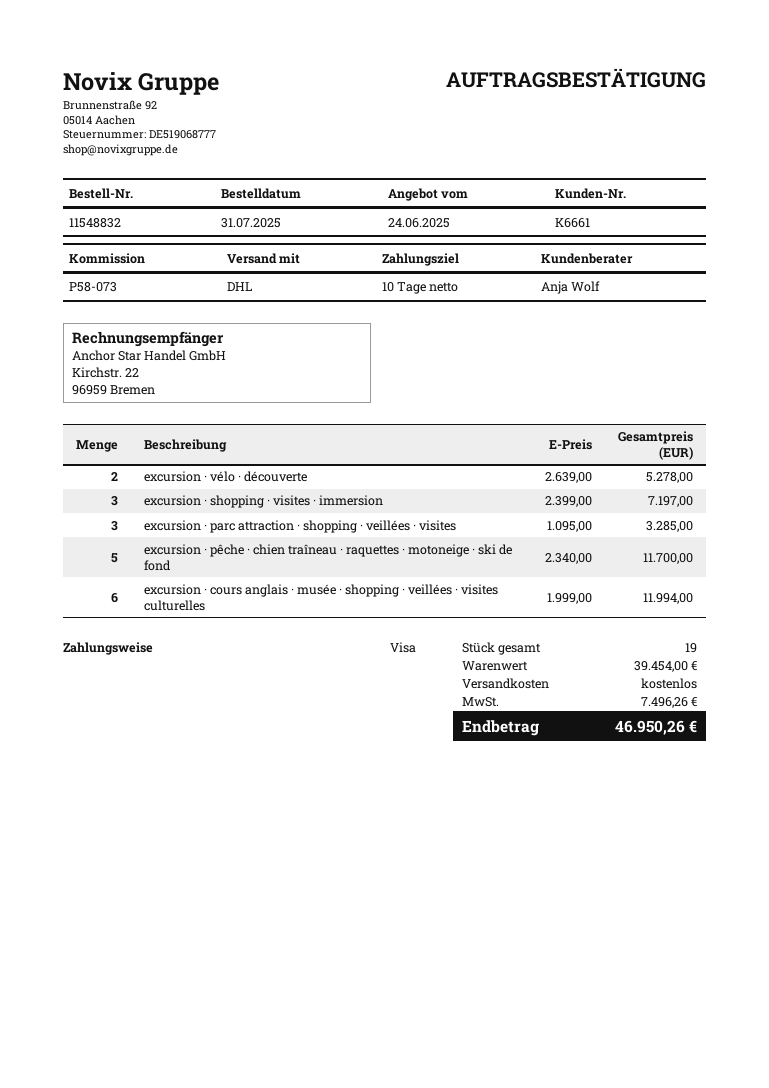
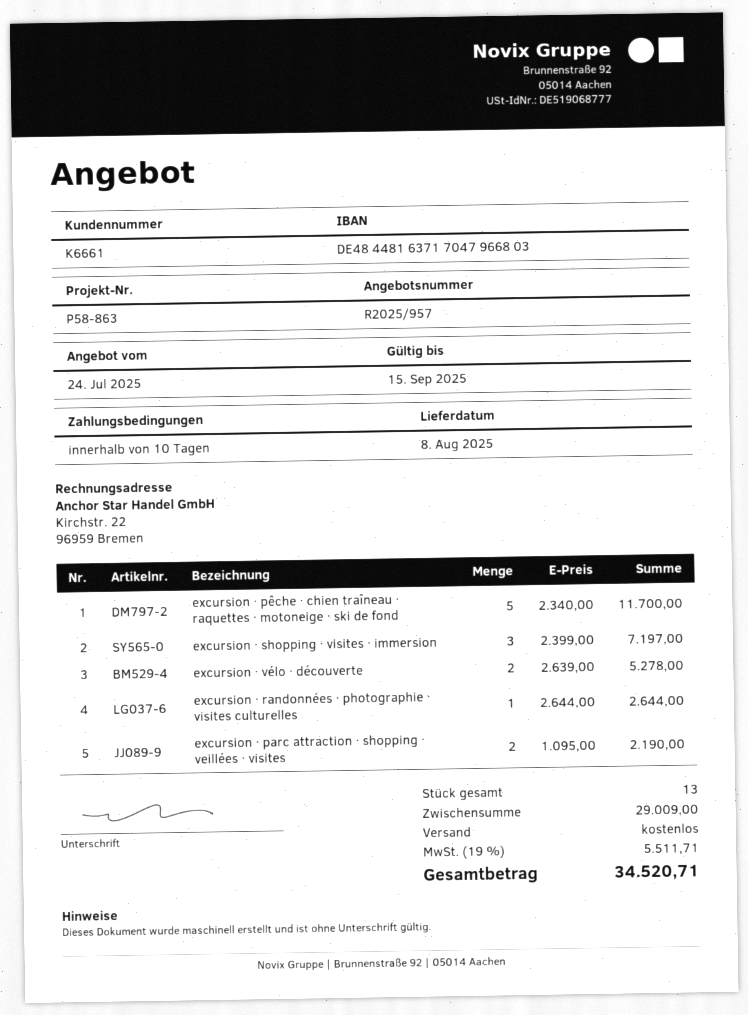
quote date: 2025-06-24 -> 2025-07-24
reference: P58-073 -> P58-863
excursion · parc attraction · shopping · veillées · visites: 3 x 1095.00 = 3285.00 -> 2 x 1095.00 = 2190.00
excursion · cours anglais · musée · shopping · veillées · visites culturelles: 6 x 1999.00 = 11994.00 -> none
excursion · randonnées · photographie · visites culturelles: none -> 1 x 2644.00 = 2644.00
total quantity: 19 -> 13
subtotal: 39454.00 -> 29009.00
tax: 7496.26 -> 5511.71
total: 46950.26 -> 34520.71

